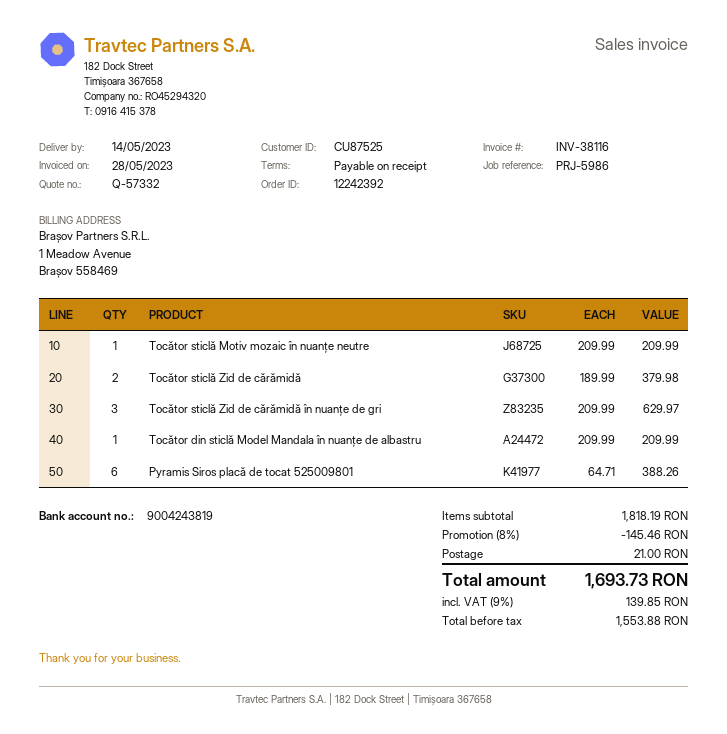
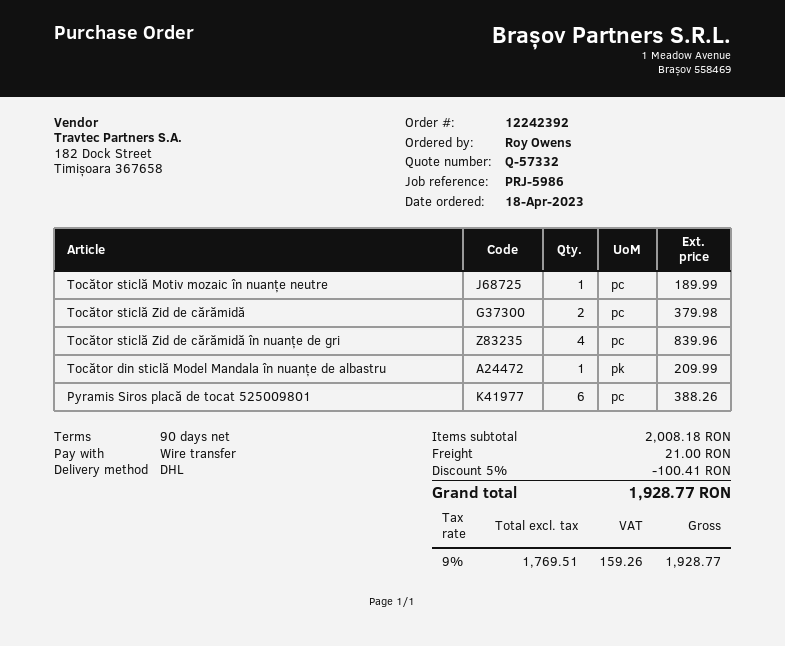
payment terms: on receipt -> 90 days
Tocător sticlă Motiv mozaic în nuanțe neutre: 1 for 209.99 -> 1 for 189.99
Tocător sticlă Zid de cărămidă în nuanțe de gri: 3 for 629.97 -> 4 for 839.96
subtotal: 1818.19 -> 2008.18
discount: 8% = 145.46 -> 5% = 100.41
net: 1553.88 -> 1769.51
tax: 9% = 139.85 -> 9% = 159.26
total: 1693.73 -> 1928.77

